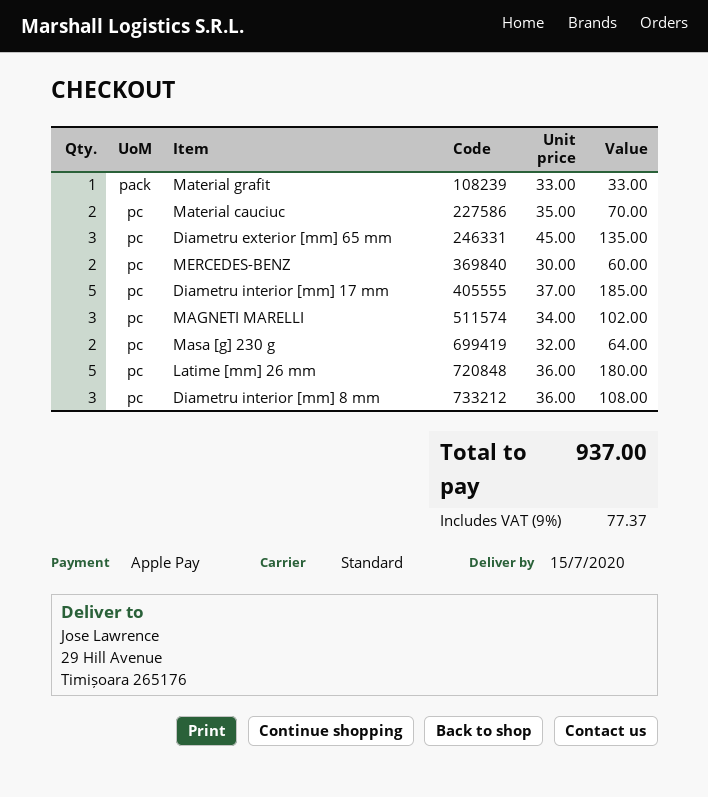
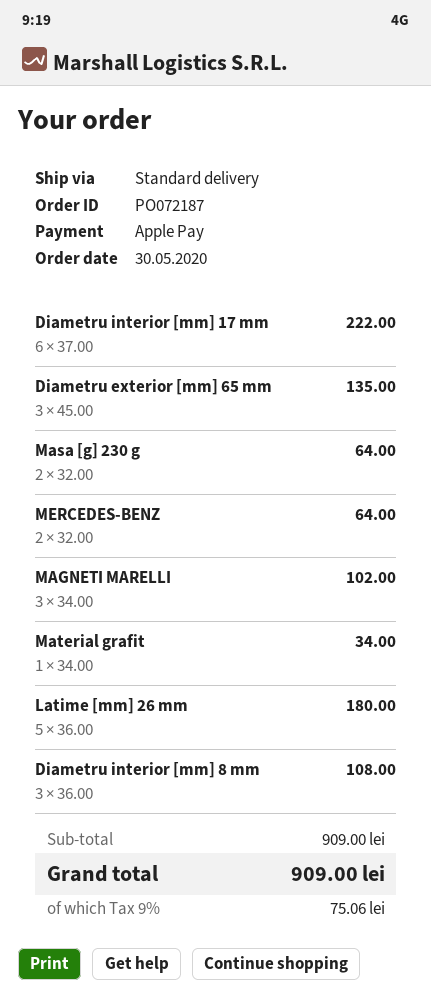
Material grafit: 1 x 33.00 = 33.00 -> 1 x 34.00 = 34.00
Material cauciuc: 2 x 35.00 = 70.00 -> none
MERCEDES-BENZ: 2 x 30.00 = 60.00 -> 2 x 32.00 = 64.00
Diametru interior [mm] 17 mm: 5 x 37.00 = 185.00 -> 6 x 37.00 = 222.00
tax: 9% = 77.37 -> 9% = 75.06
total: 937.00 -> 909.00

